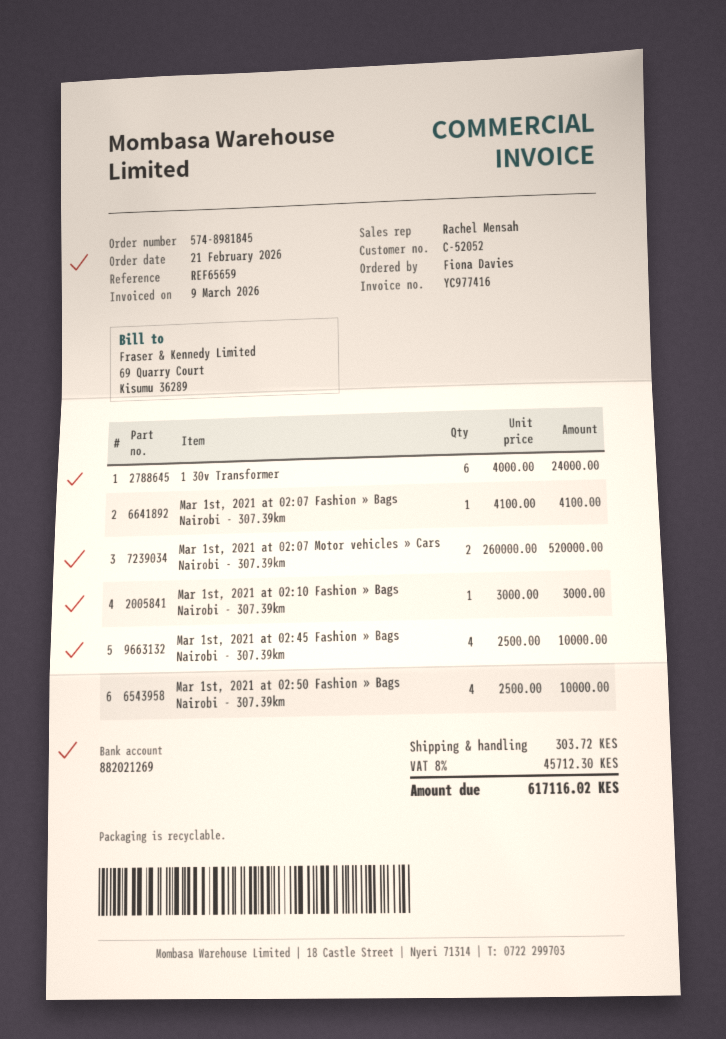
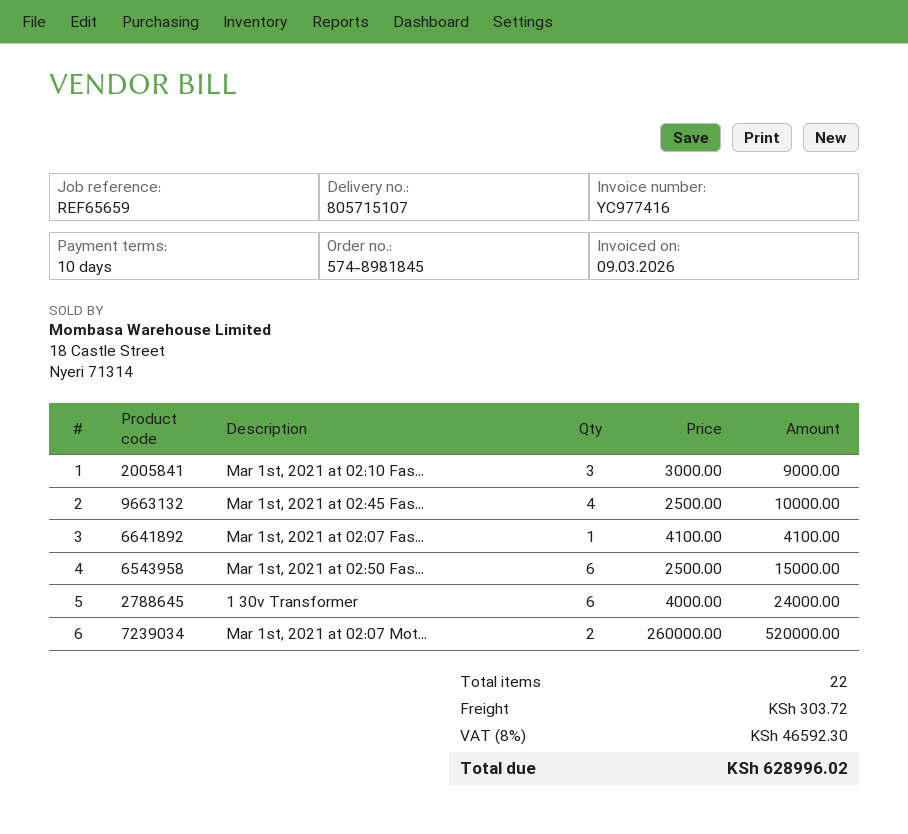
Mar 1st, 2021 at 02:10 Fashion » Bags Nairobi - 307.39km: 1 x 3000.00 = 3000.00 -> 3 x 3000.00 = 9000.00
Mar 1st, 2021 at 02:50 Fashion » Bags Nairobi - 307.39km: 4 x 2500.00 = 10000.00 -> 6 x 2500.00 = 15000.00
tax: 8% = 45712.30 -> 8% = 46592.30
total: 617116.02 -> 628996.02

